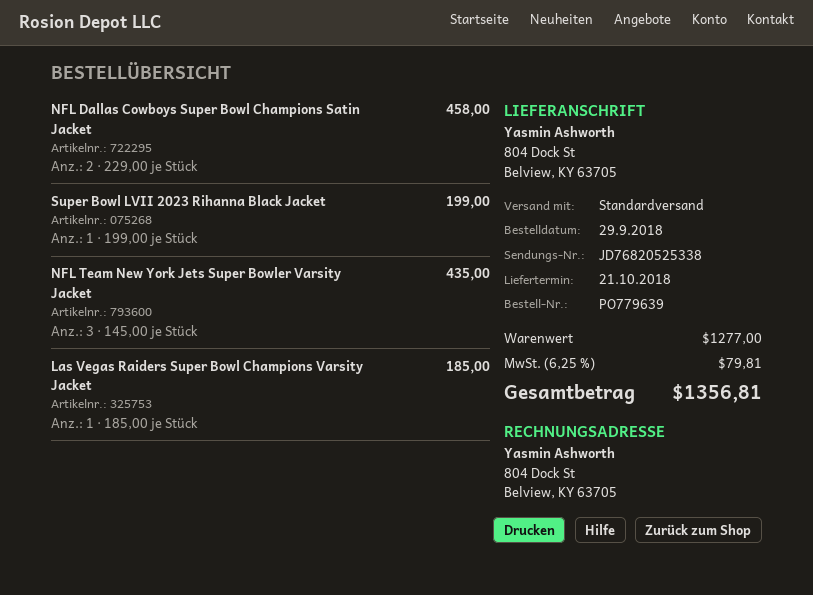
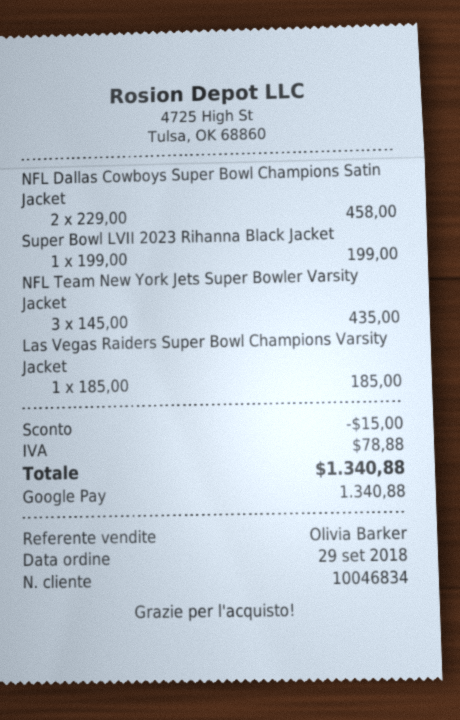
discount: none -> 15.00
tax: 79.81 -> 78.88
total: 1356.81 -> 1340.88

